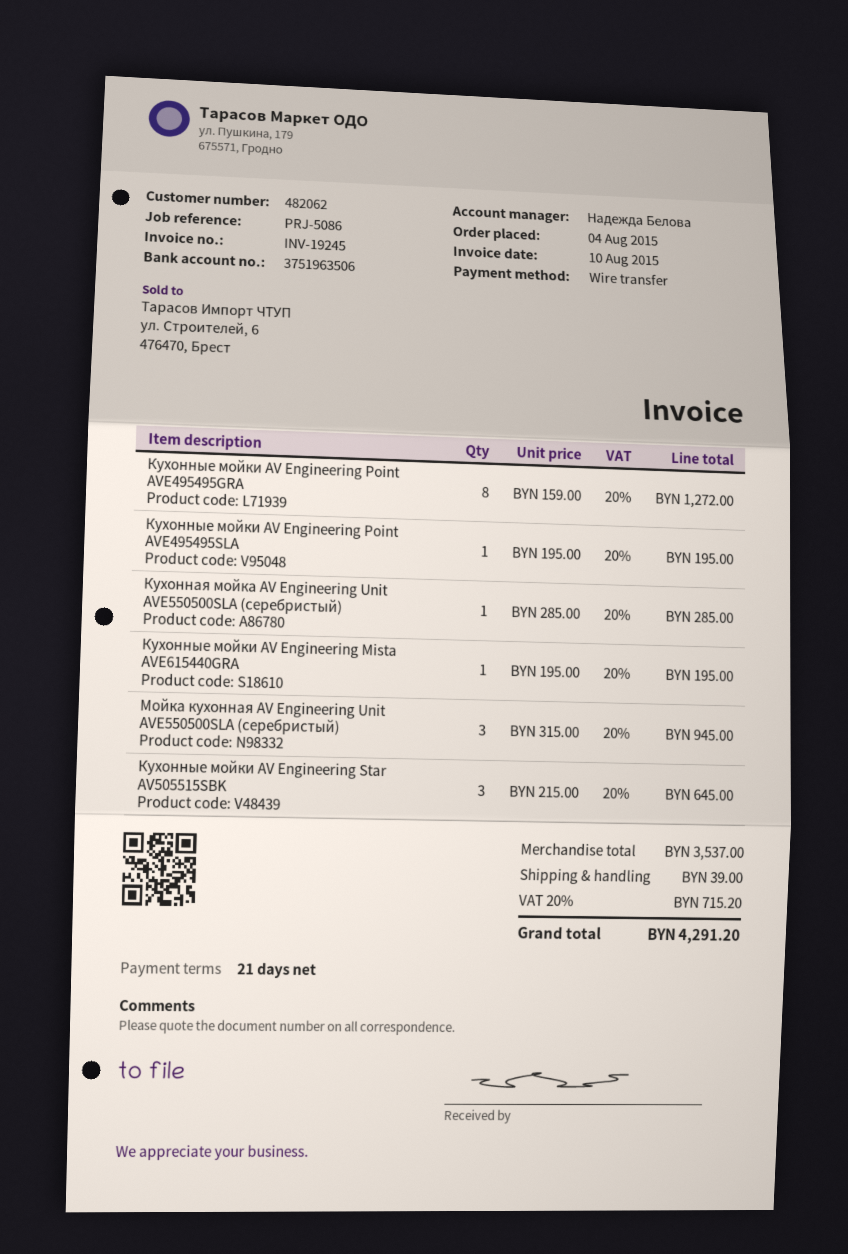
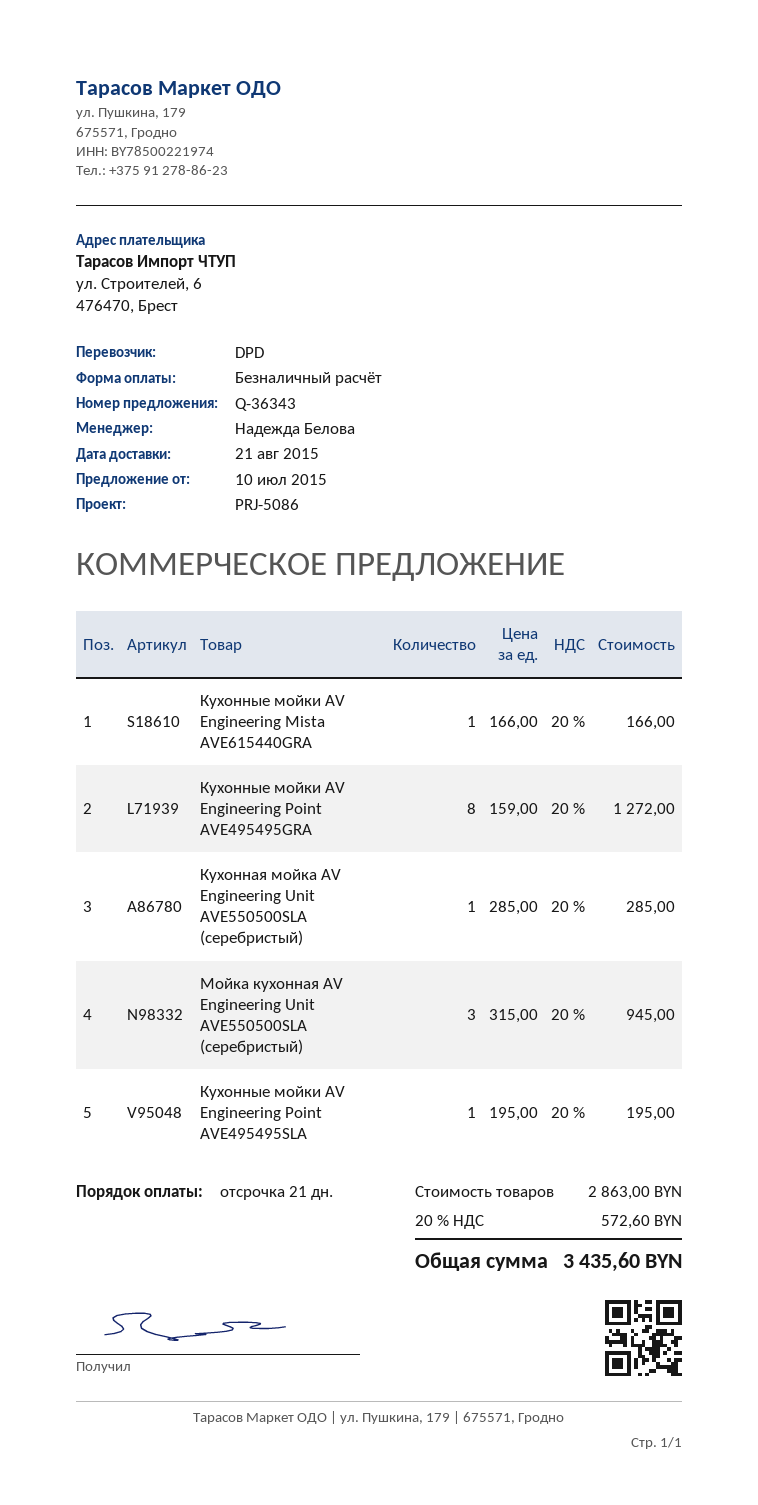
Кухонные мойки AV Engineering Mista AVE615440GRA: 1 x 195.00 = 195.00 -> 1 x 166.00 = 166.00
Кухонные мойки AV Engineering Star AV505515SBK: 3 x 215.00 = 645.00 -> none
subtotal: 3537.00 -> 2863.00
shipping: 39.00 -> none
tax: 20% = 715.20 -> 20% = 572.60
total: 4291.20 -> 3435.60

